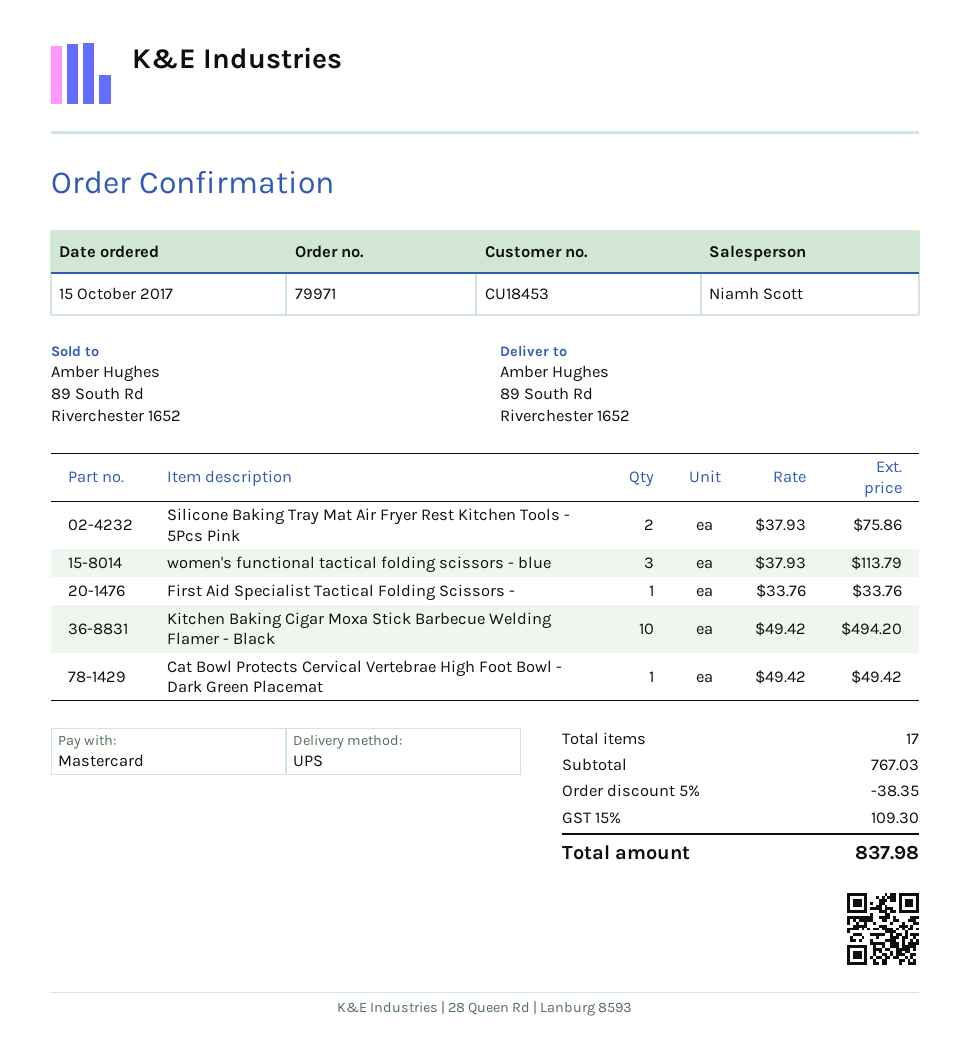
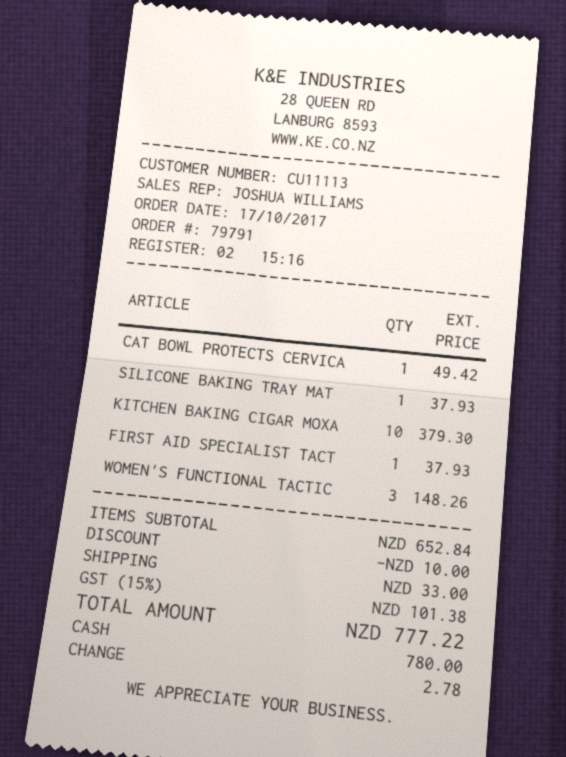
order number: 79971 -> 79791
order date: 2017-10-15 -> 2017-10-17
customer number: CU18453 -> CU11113
sales rep: Niamh Scott -> JOSHUA WILLIAMS
payment method: Mastercard -> cash
Silicone Baking Tray Mat Air Fryer Rest Kitchen Tools - 5Pcs Pink: 2 for 75.86 -> 1 for 37.93
women's functional tactical folding scissors - blue: 3 for 113.79 -> 3 for 148.26
First Aid Specialist Tactical Folding Scissors -: 1 for 33.76 -> 1 for 37.93
Kitchen Baking Cigar Moxa Stick Barbecue Welding Flamer - Black: 10 for 494.20 -> 10 for 379.30
subtotal: 767.03 -> 652.84
discount: 38.35 -> 10.00
shipping: none -> 33.00
tax: 15% = 109.30 -> 15% = 101.38
total: 837.98 -> 777.22

